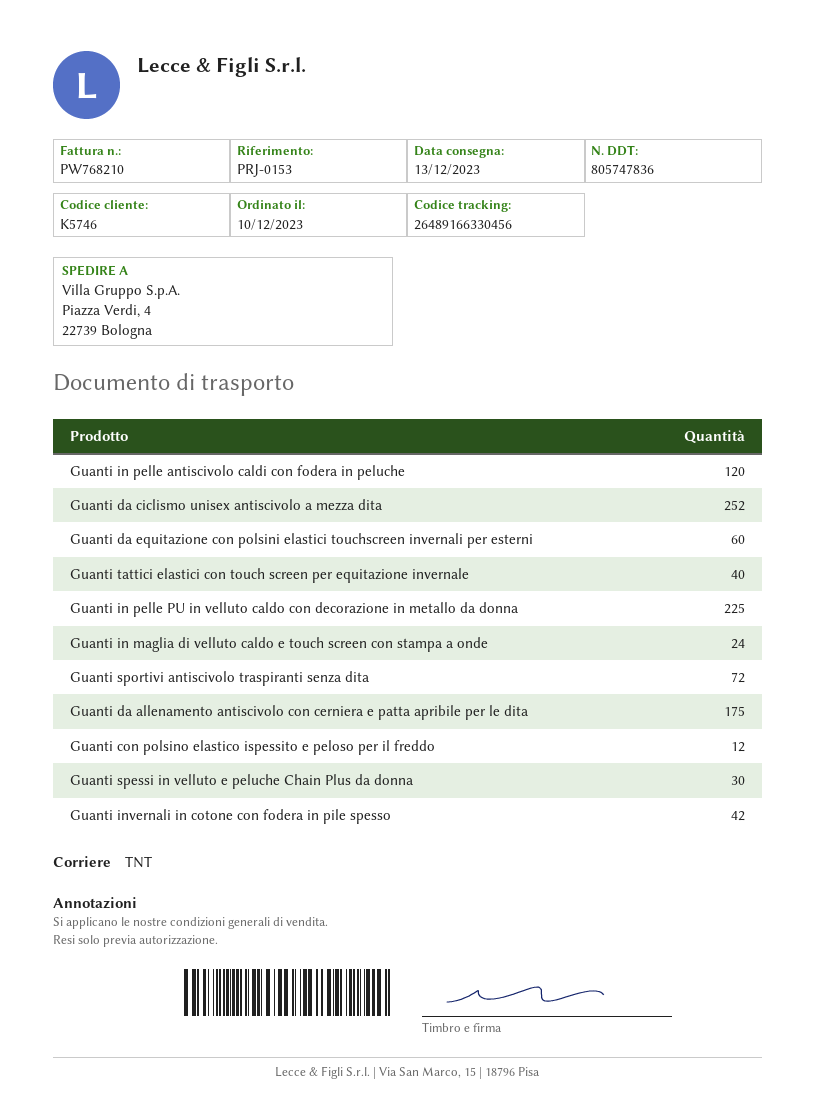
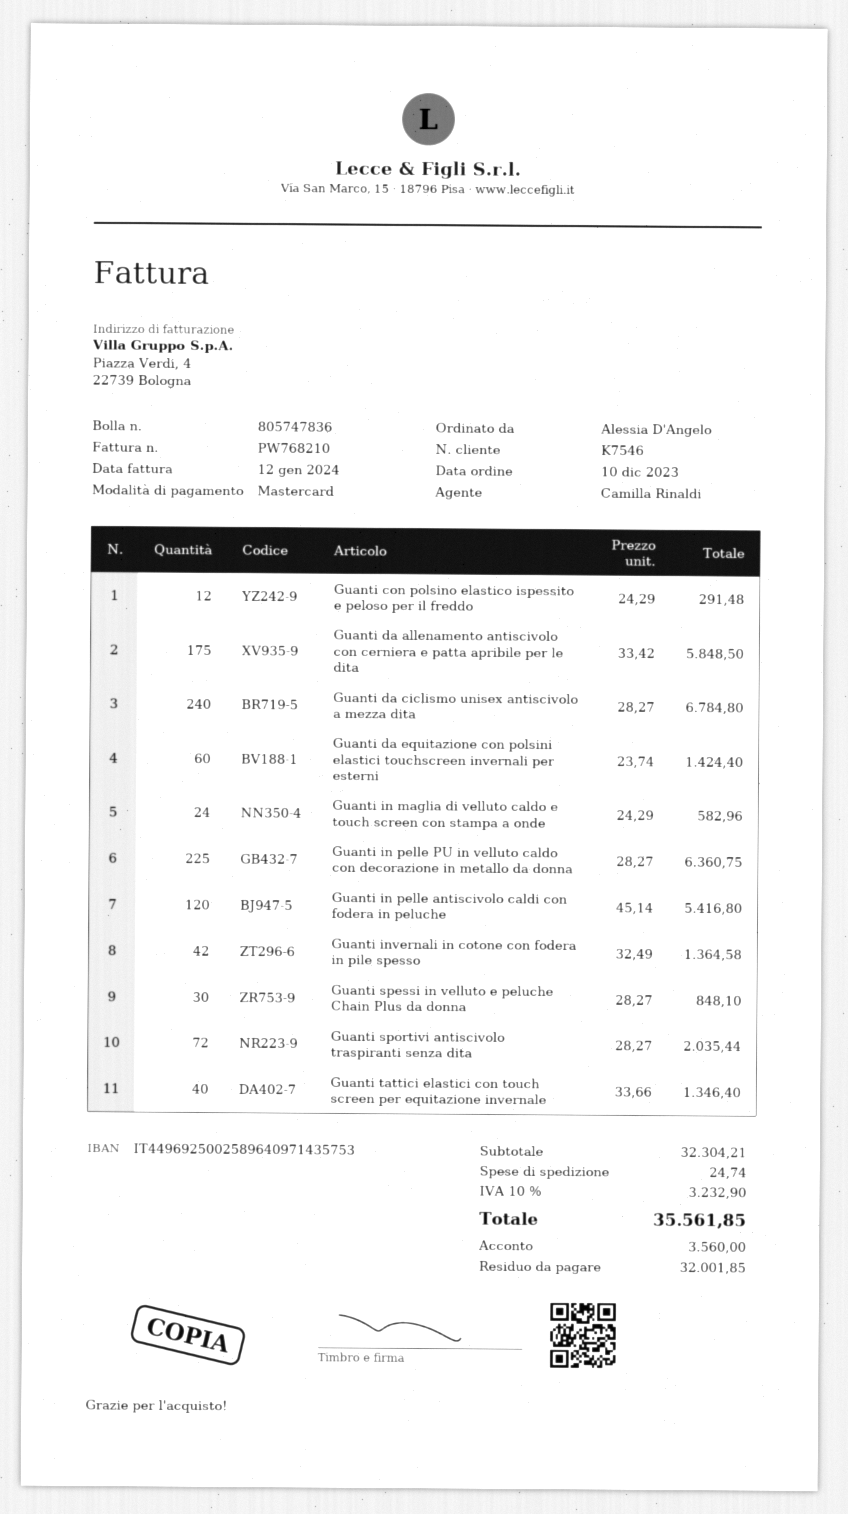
customer number: K5746 -> K7546
Guanti da ciclismo unisex antiscivolo a mezza dita: 252 -> 240

